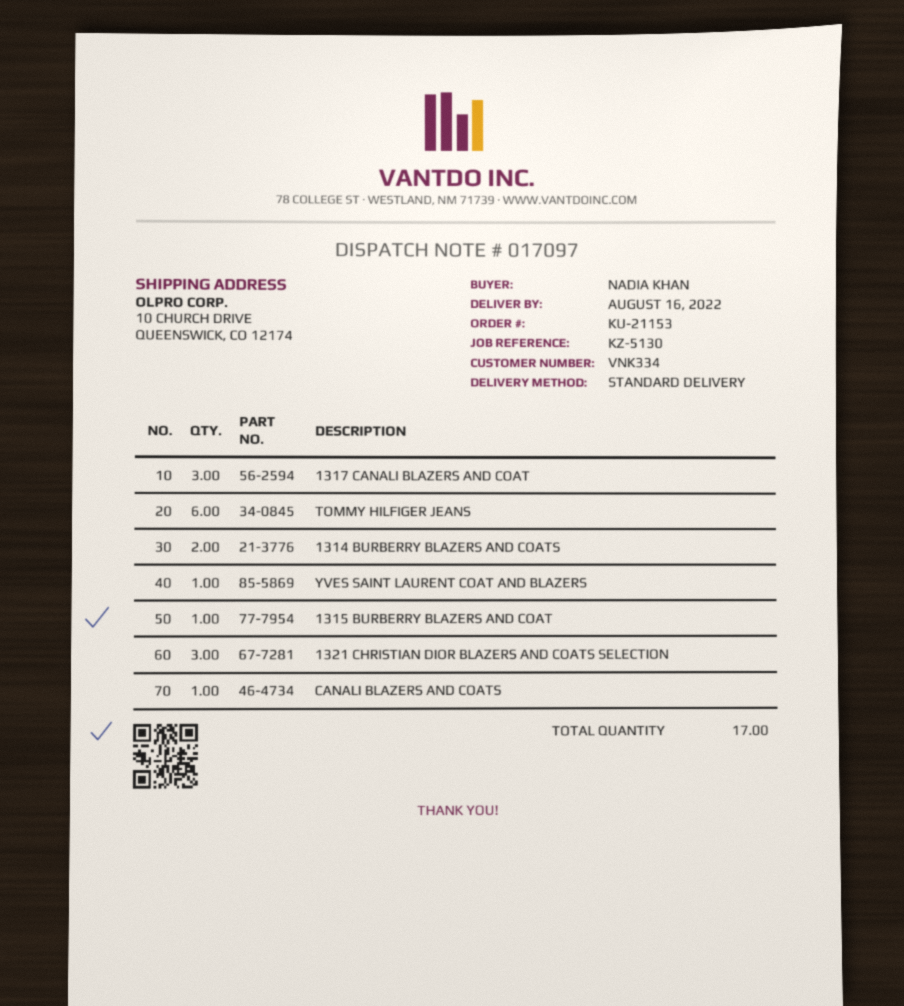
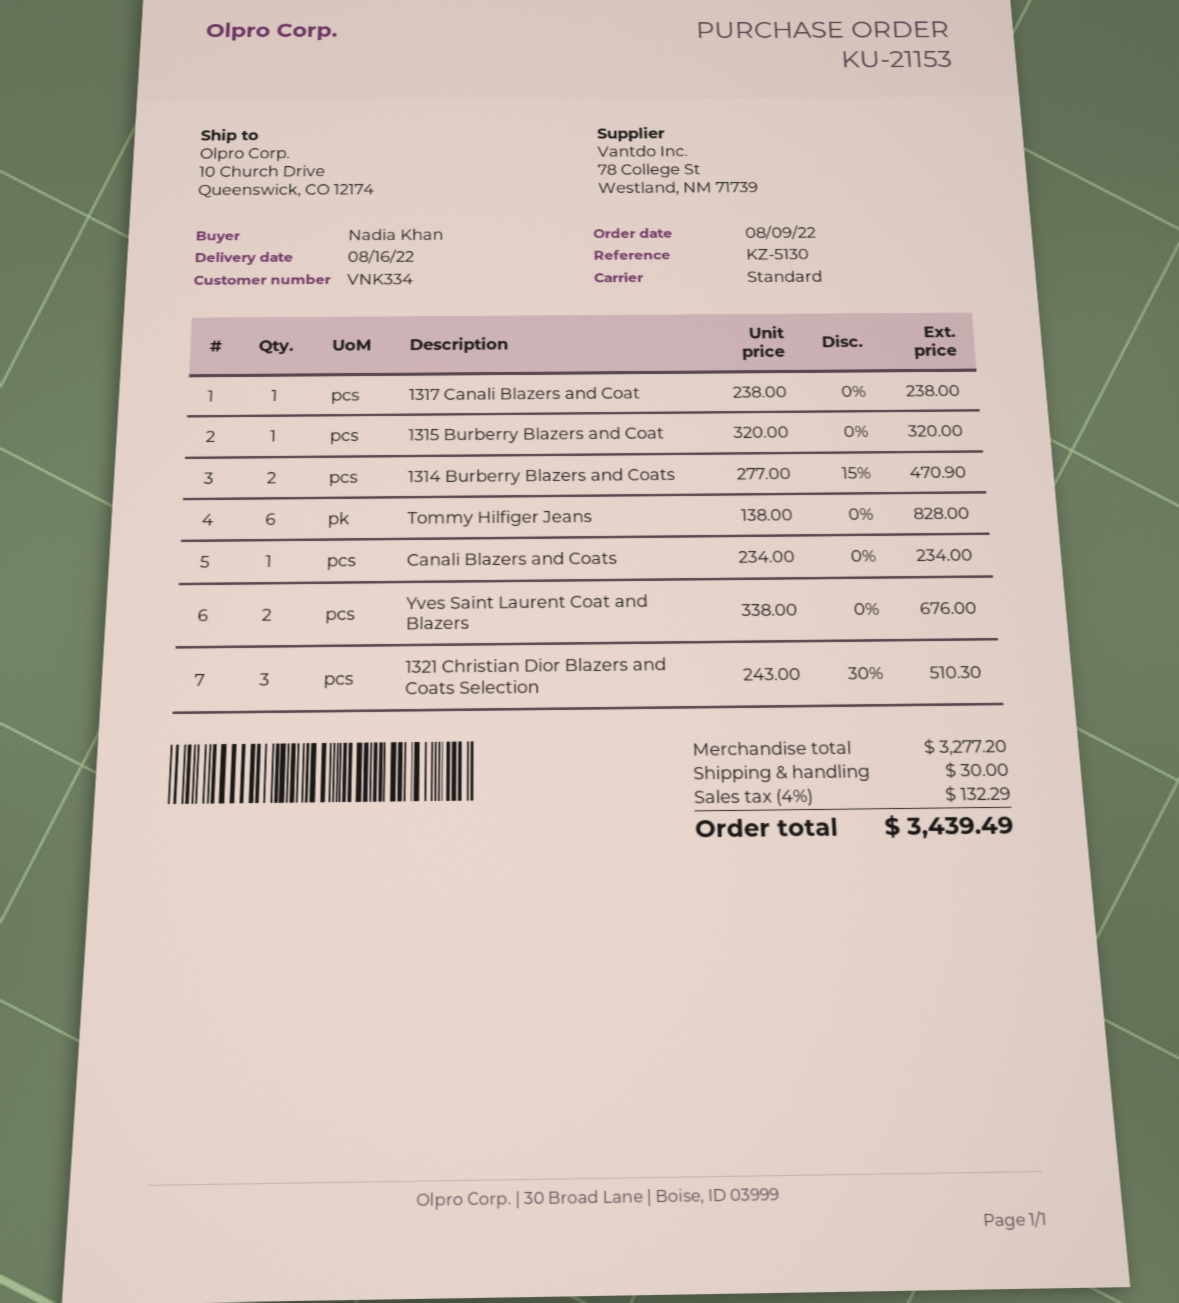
1317 CANALI BLAZERS AND COAT: 3 -> 1
YVES SAINT LAURENT COAT AND BLAZERS: 1 -> 2

